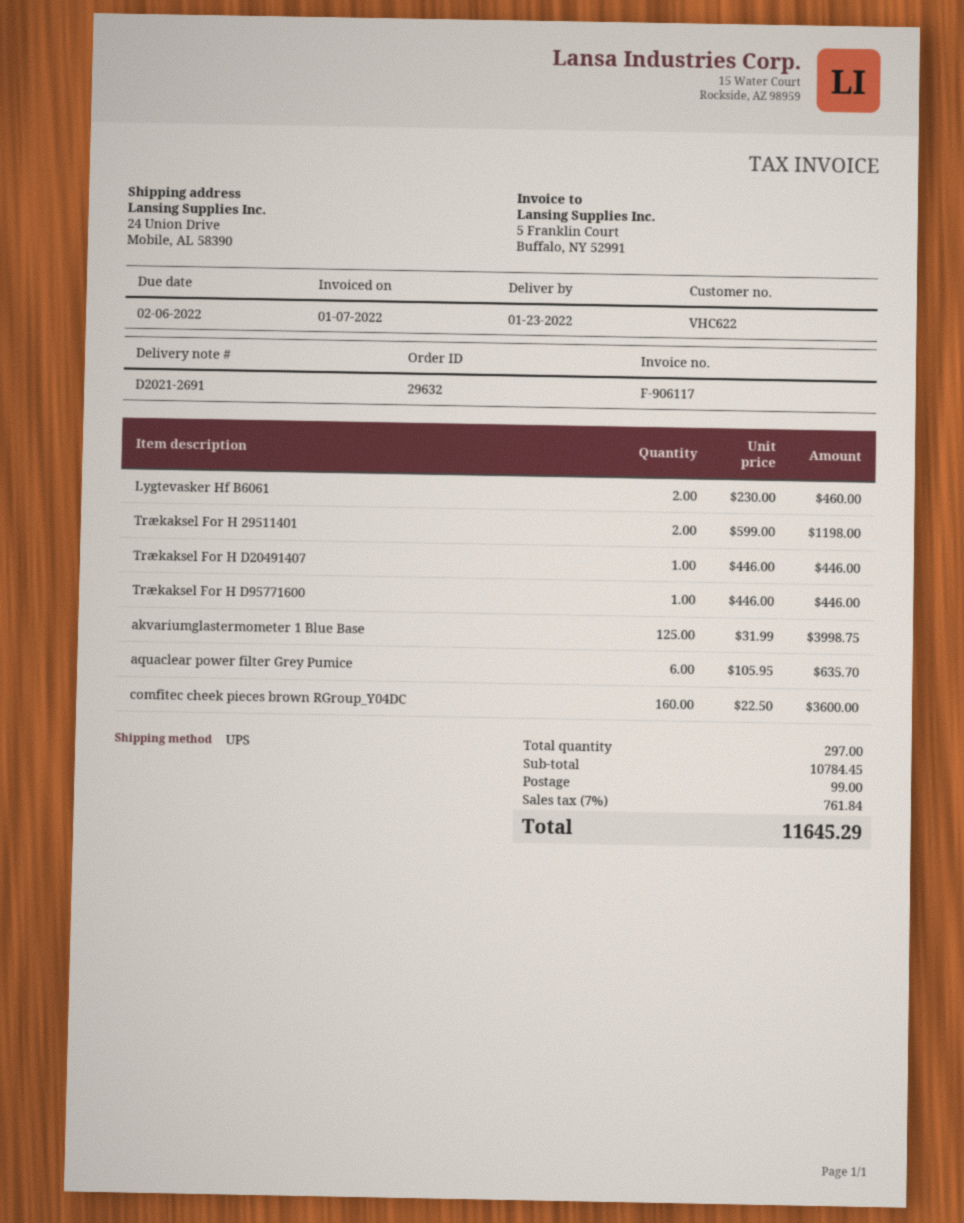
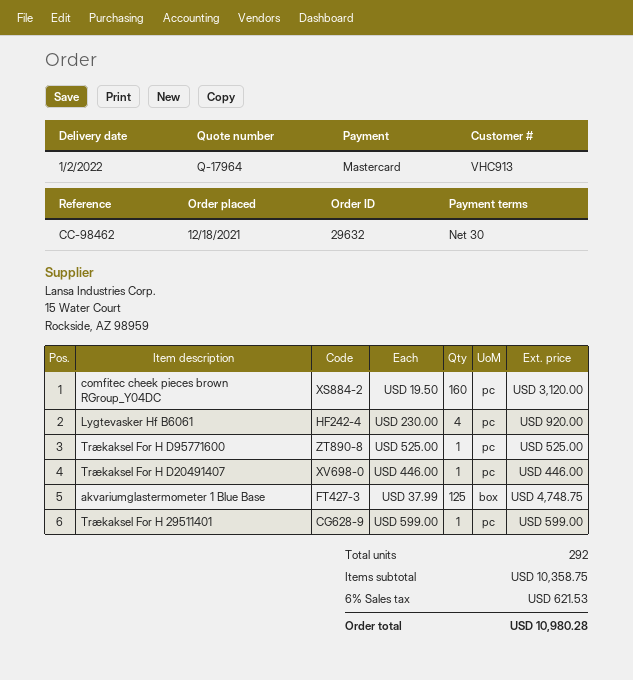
delivery date: 2022-01-23 -> 2022-01-02
customer number: VHC622 -> VHC913
Lygtevasker Hf B6061: 2 x 230.00 = 460.00 -> 4 x 230.00 = 920.00
Trækaksel For H 29511401: 2 x 599.00 = 1198.00 -> 1 x 599.00 = 599.00
Trækaksel For H D95771600: 1 x 446.00 = 446.00 -> 1 x 525.00 = 525.00
akvariumglastermometer 1 Blue Base: 125 x 31.99 = 3998.75 -> 125 x 37.99 = 4748.75
aquaclear power filter Grey Pumice: 6 x 105.95 = 635.70 -> none
comfitec cheek pieces brown RGroup_Y04DC: 160 x 22.50 = 3600.00 -> 160 x 19.50 = 3120.00
total quantity: 297 -> 292
subtotal: 10784.45 -> 10358.75
shipping: 99.00 -> none
tax: 7% = 761.84 -> 6% = 621.53
total: 11645.29 -> 10980.28

